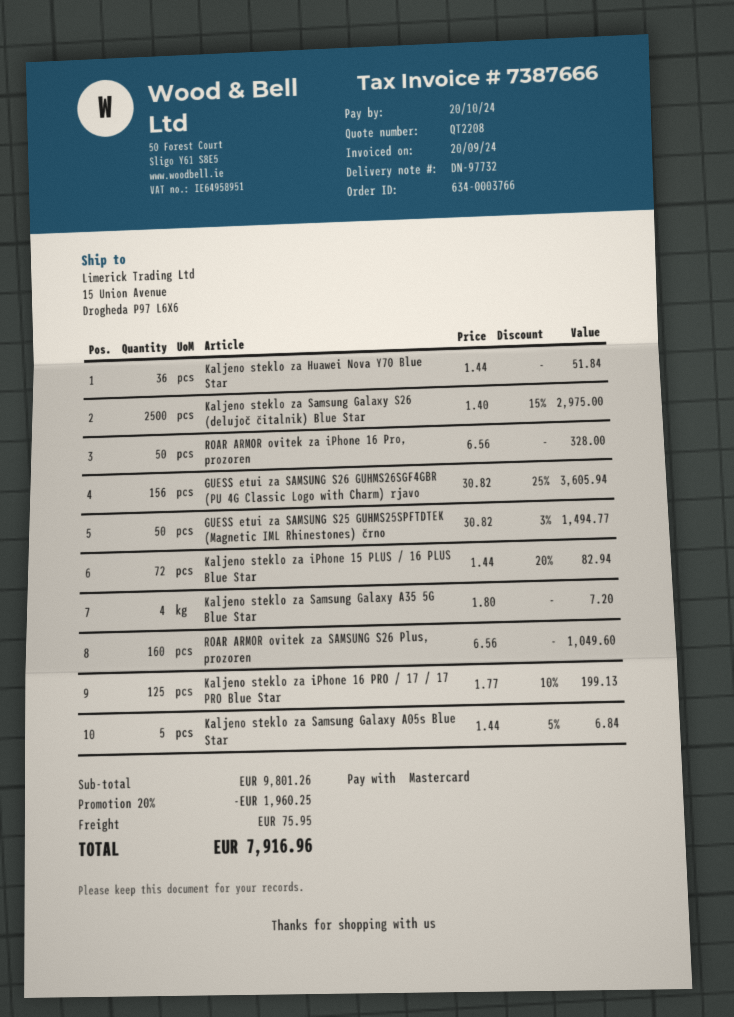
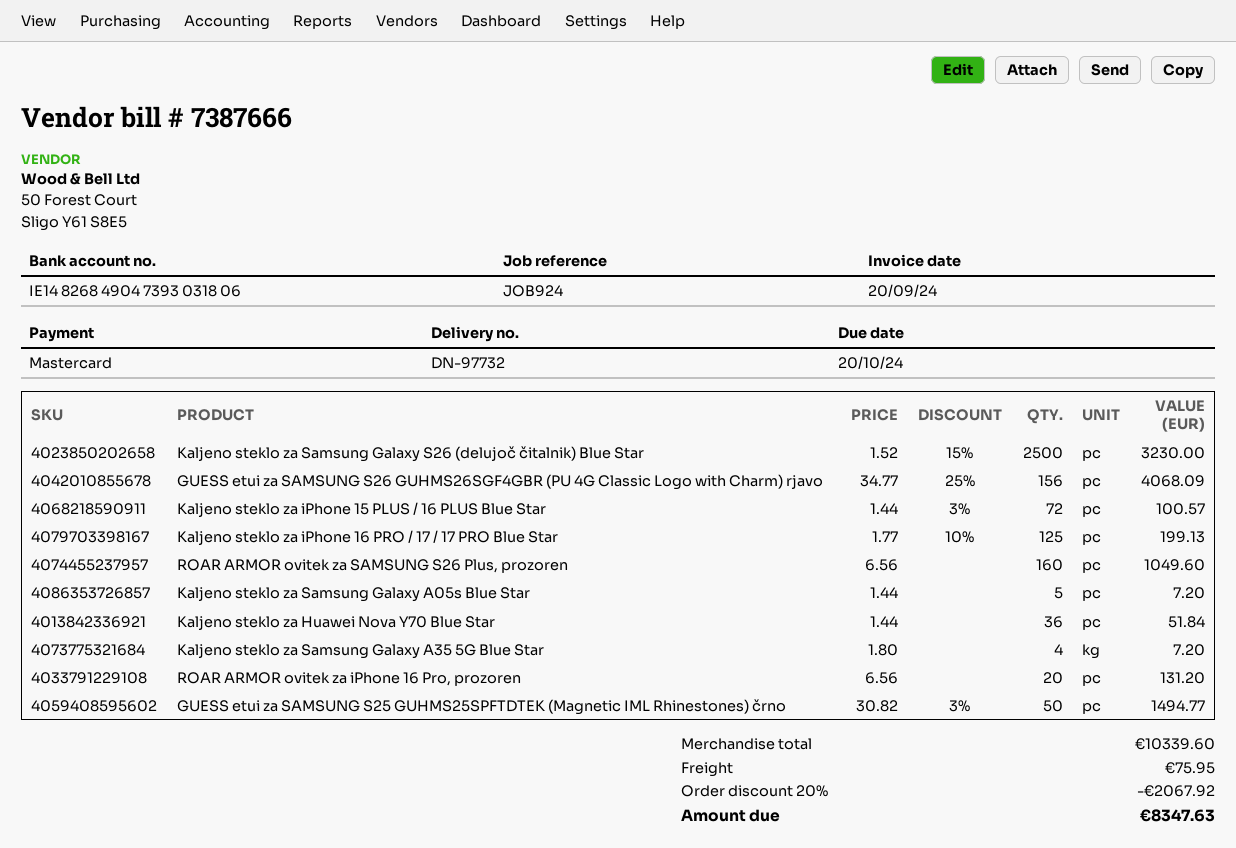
Kaljeno steklo za Samsung Galaxy S26 (delujoč čitalnik) Blue Star: 2500 x 1.40 - 15% = 2975.00 -> 2500 x 1.52 - 15% = 3230.00
ROAR ARMOR ovitek za iPhone 16 Pro, prozoren: 50 x 6.56 = 328.00 -> 20 x 6.56 = 131.20
GUESS etui za SAMSUNG S26 GUHMS26SGF4GBR (PU 4G Classic Logo with Charm) rjavo: 156 x 30.82 - 25% = 3605.94 -> 156 x 34.77 - 25% = 4068.09
Kaljeno steklo za iPhone 15 PLUS / 16 PLUS Blue Star: 72 x 1.44 - 20% = 82.94 -> 72 x 1.44 - 3% = 100.57
Kaljeno steklo za Samsung Galaxy A05s Blue Star: 5 x 1.44 - 5% = 6.84 -> 5 x 1.44 = 7.20
subtotal: 9801.26 -> 10339.60
discount: 20% = 1960.25 -> 20% = 2067.92
total: 7916.96 -> 8347.63

